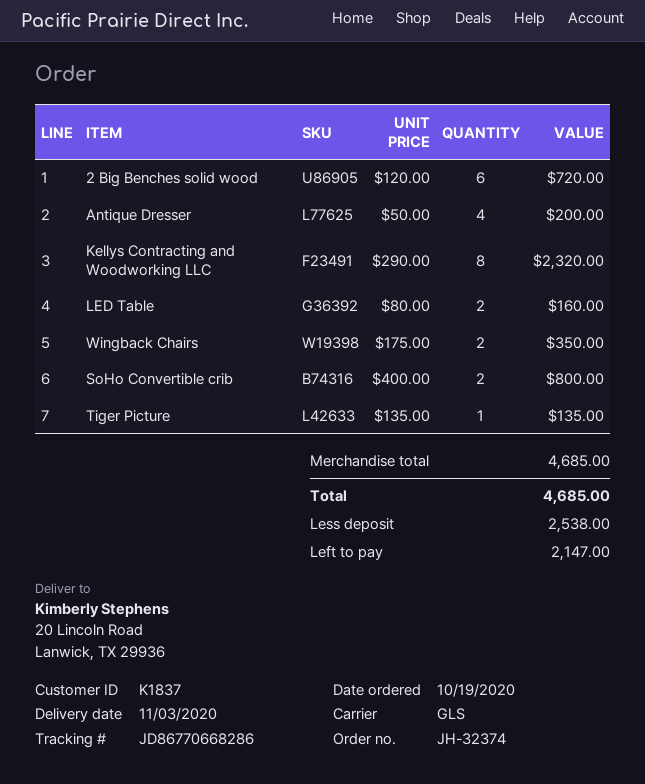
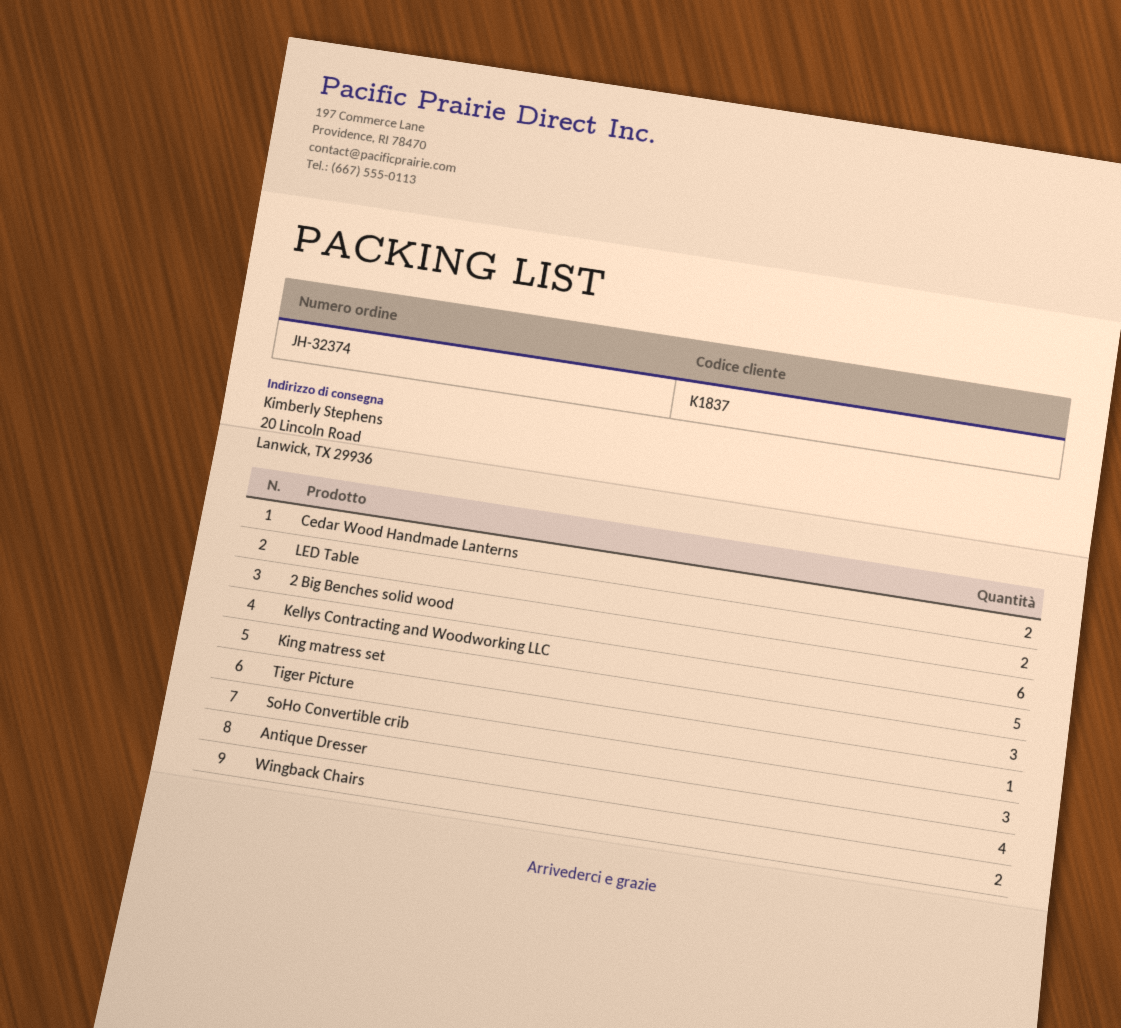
Kellys Contracting and Woodworking LLC: 8 -> 5
SoHo Convertible crib: 2 -> 3
Cedar Wood Handmade Lanterns: none -> 2
King matress set: none -> 3

